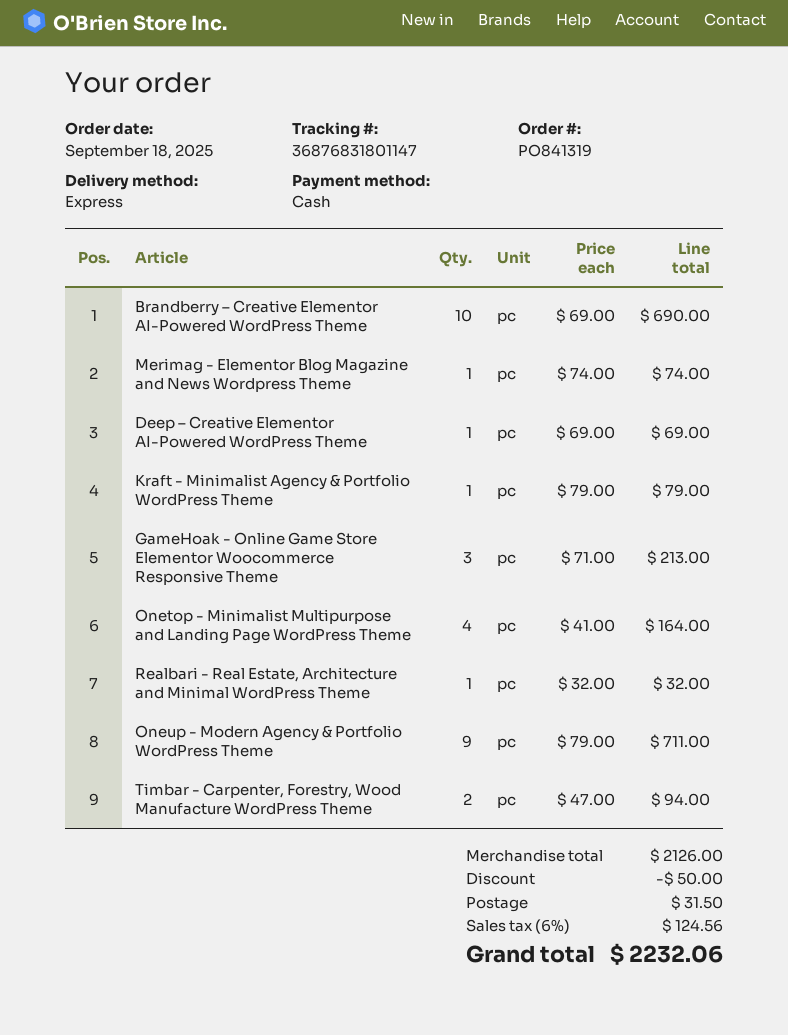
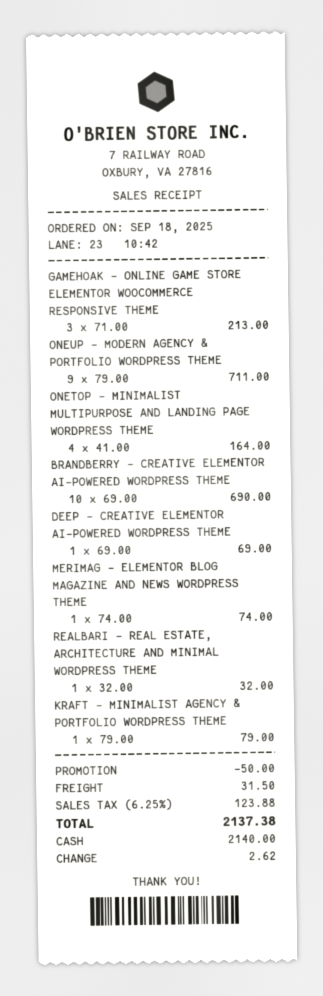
Timbar - Carpenter, Forestry, Wood Manufacture WordPress Theme: 2 x 47.00 = 94.00 -> none
tax: 6% = 124.56 -> 6.25% = 123.88
total: 2232.06 -> 2137.38

